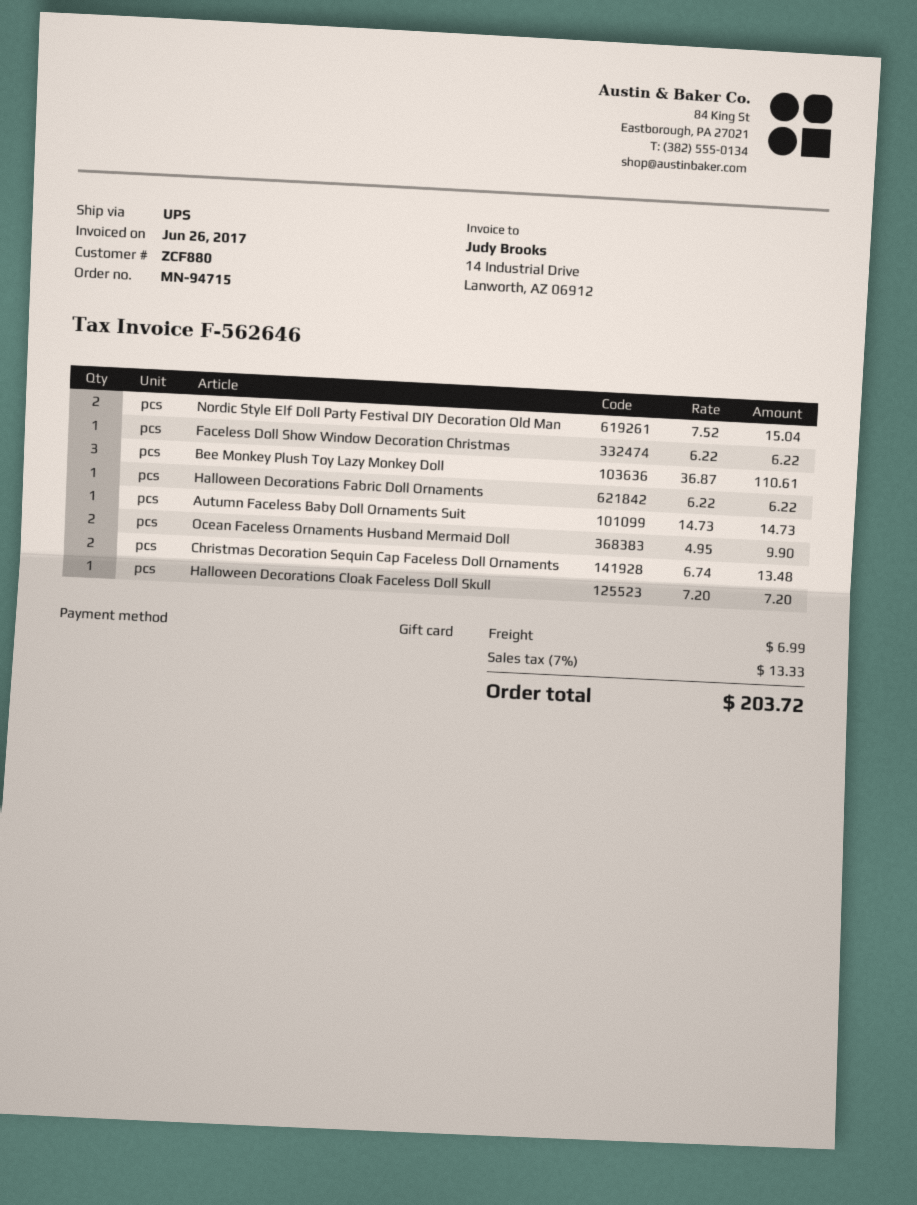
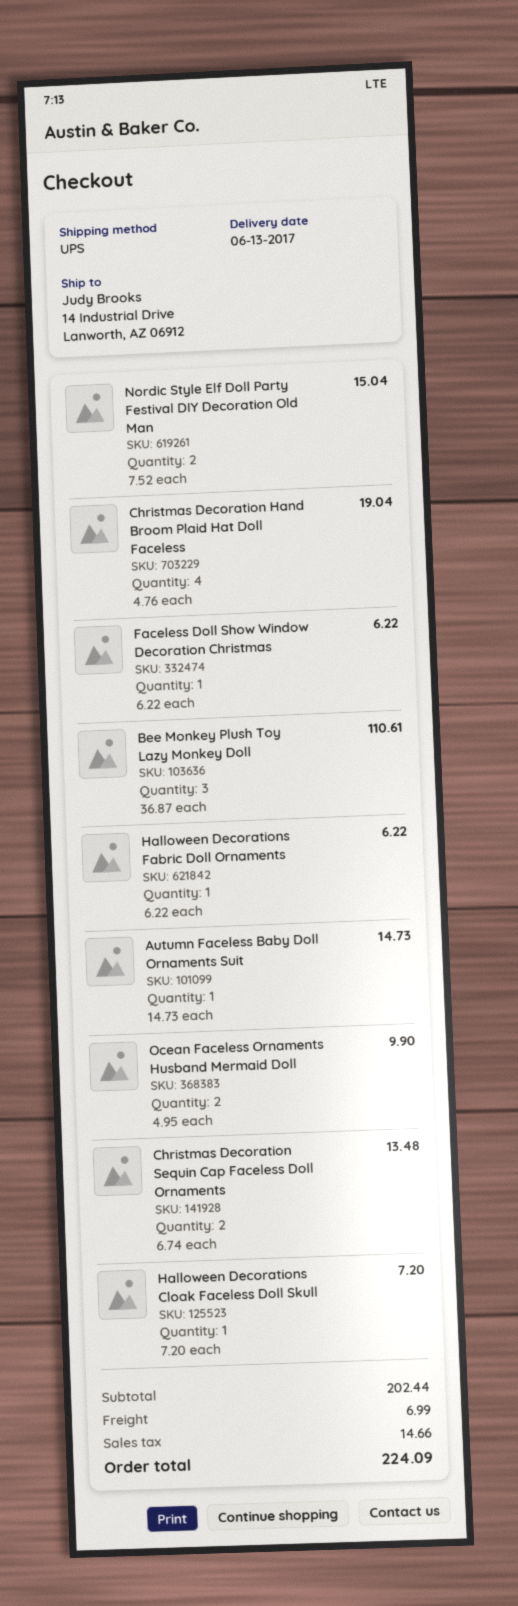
Christmas Decoration Hand Broom Plaid Hat Doll Faceless: none -> 4 x 4.76 = 19.04
tax: 13.33 -> 14.66
total: 203.72 -> 224.09

